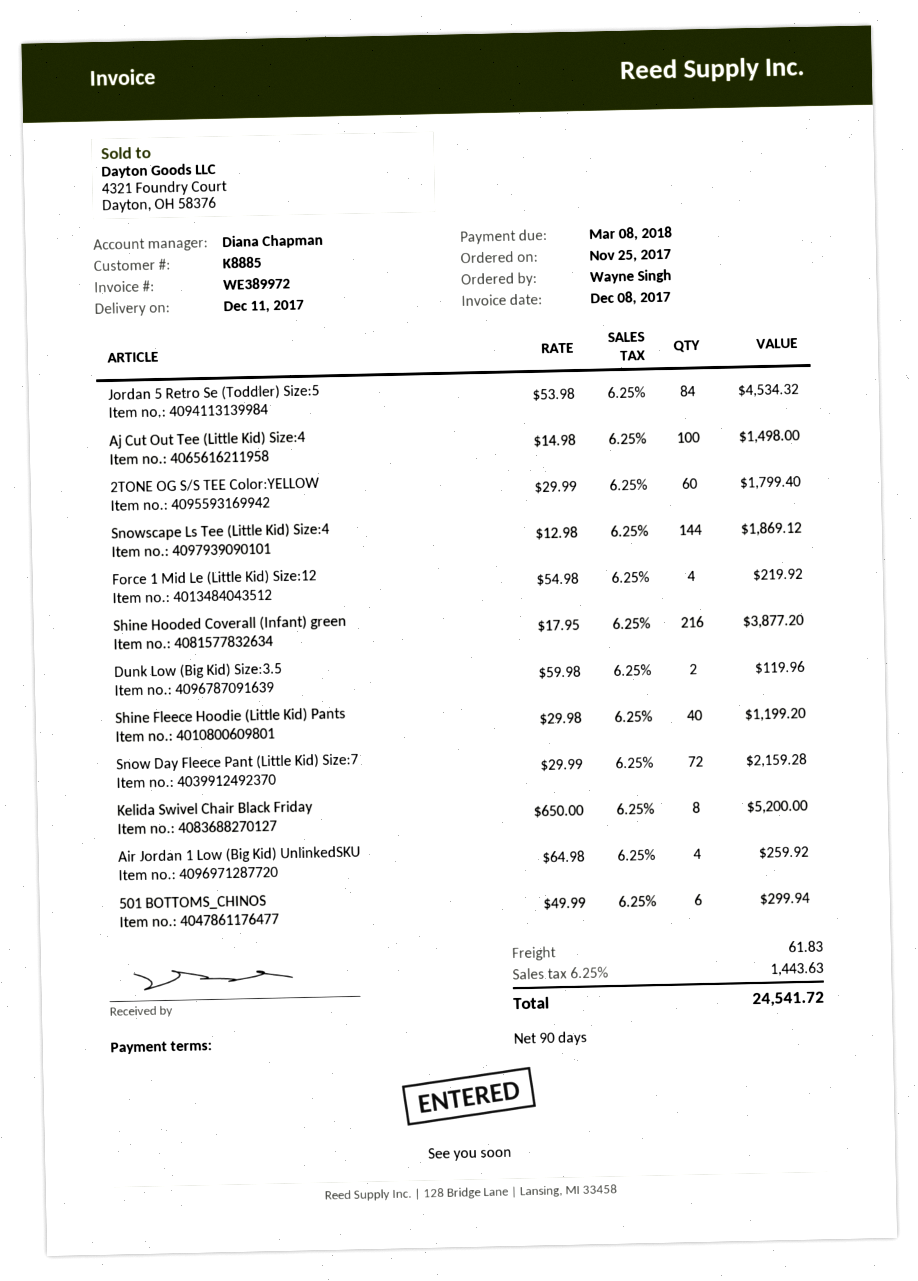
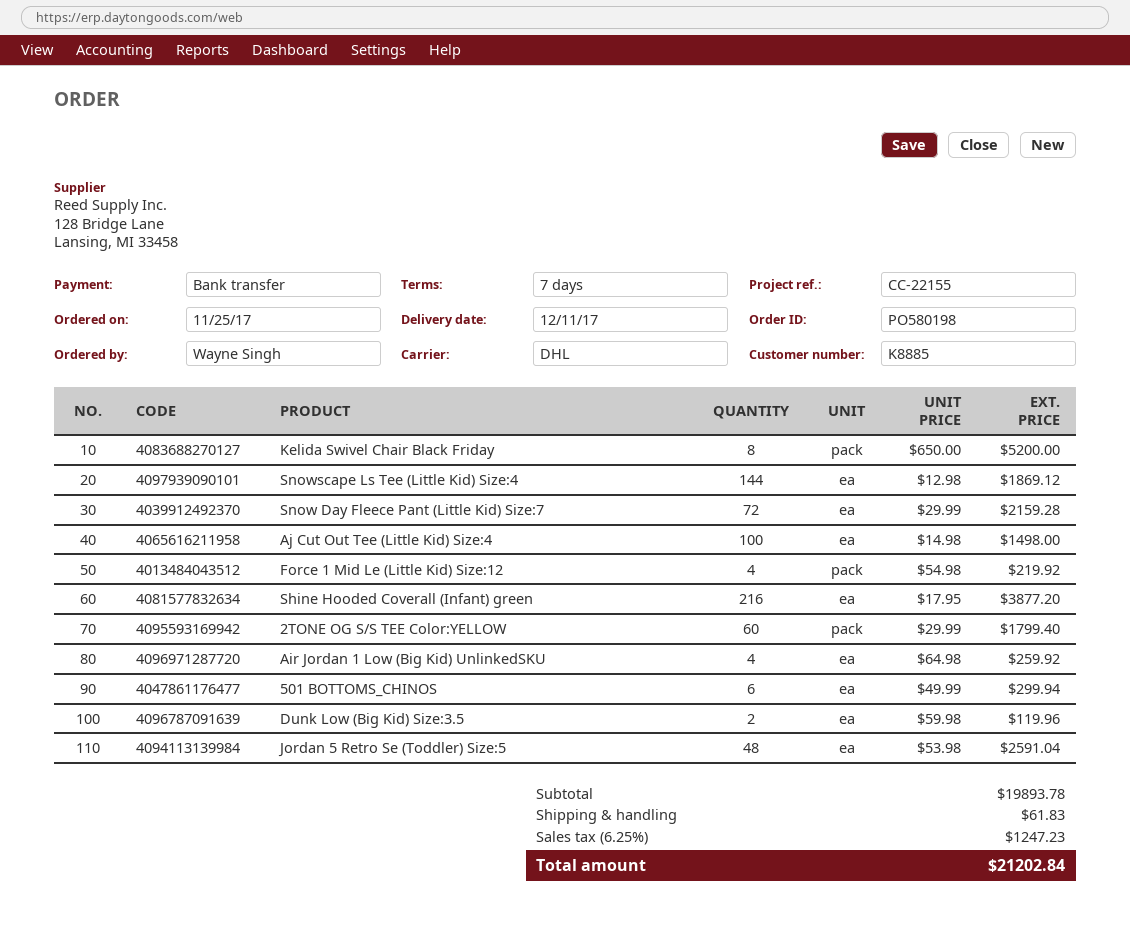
payment terms: 90 days -> 7 days
Jordan 5 Retro Se (Toddler) Size:5: 84 x 53.98 = 4534.32 -> 48 x 53.98 = 2591.04
Shine Fleece Hoodie (Little Kid) Pants: 40 x 29.98 = 1199.20 -> none
tax: 6.25% = 1443.63 -> 6.25% = 1247.23
total: 24541.72 -> 21202.84

